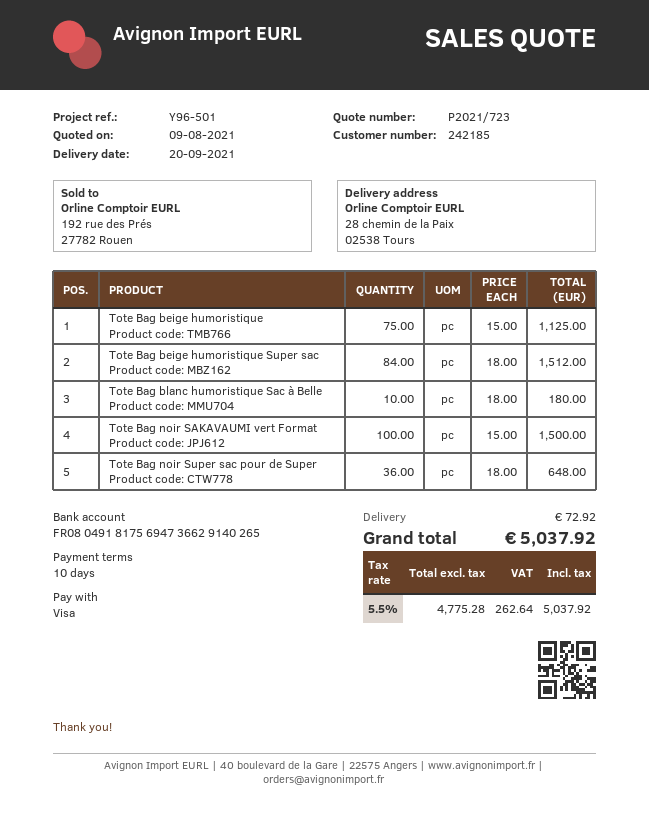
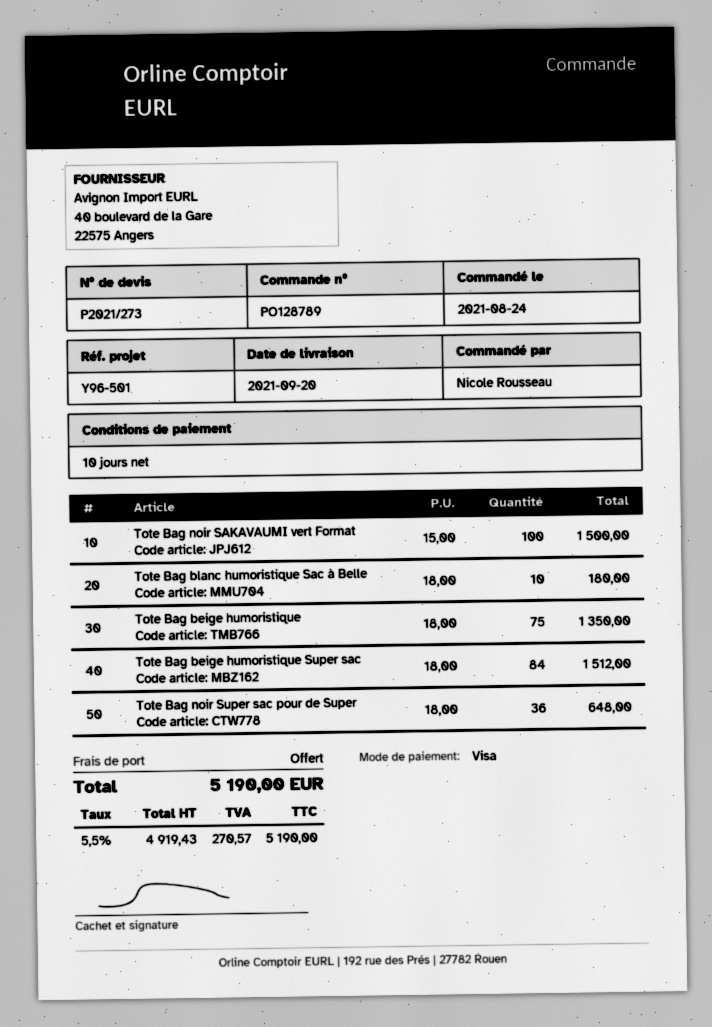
quote number: P2021/723 -> P2021/273
Tote Bag beige humoristique: 75 x 15.00 = 1125.00 -> 75 x 18.00 = 1350.00
shipping: 72.92 -> 0.00
net: 4775.28 -> 4919.43
tax: 5.5% = 262.64 -> 5.5% = 270.57
total: 5037.92 -> 5190.00

